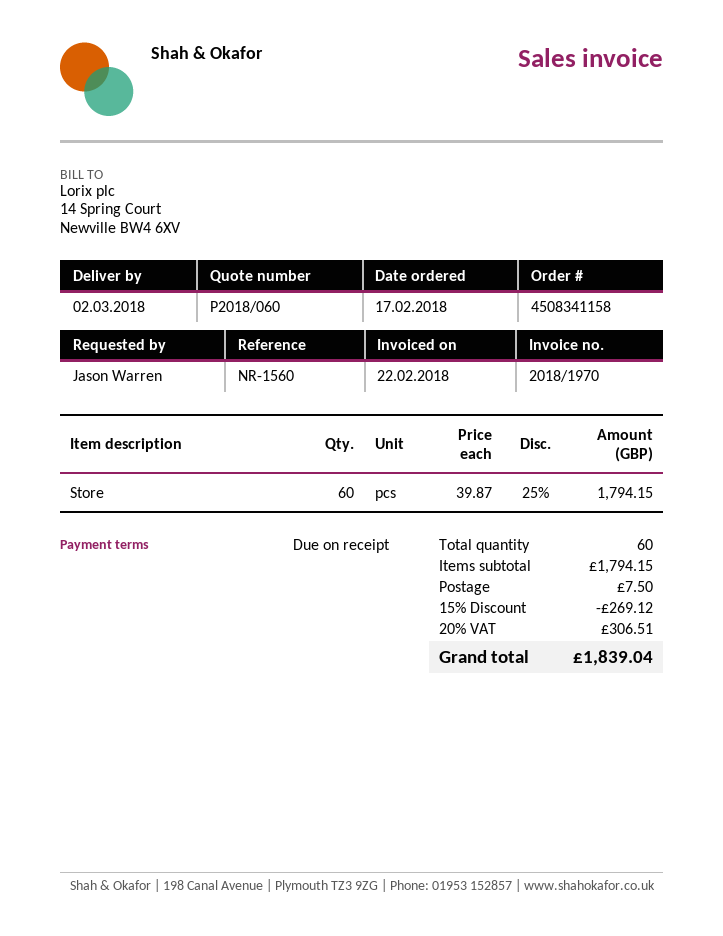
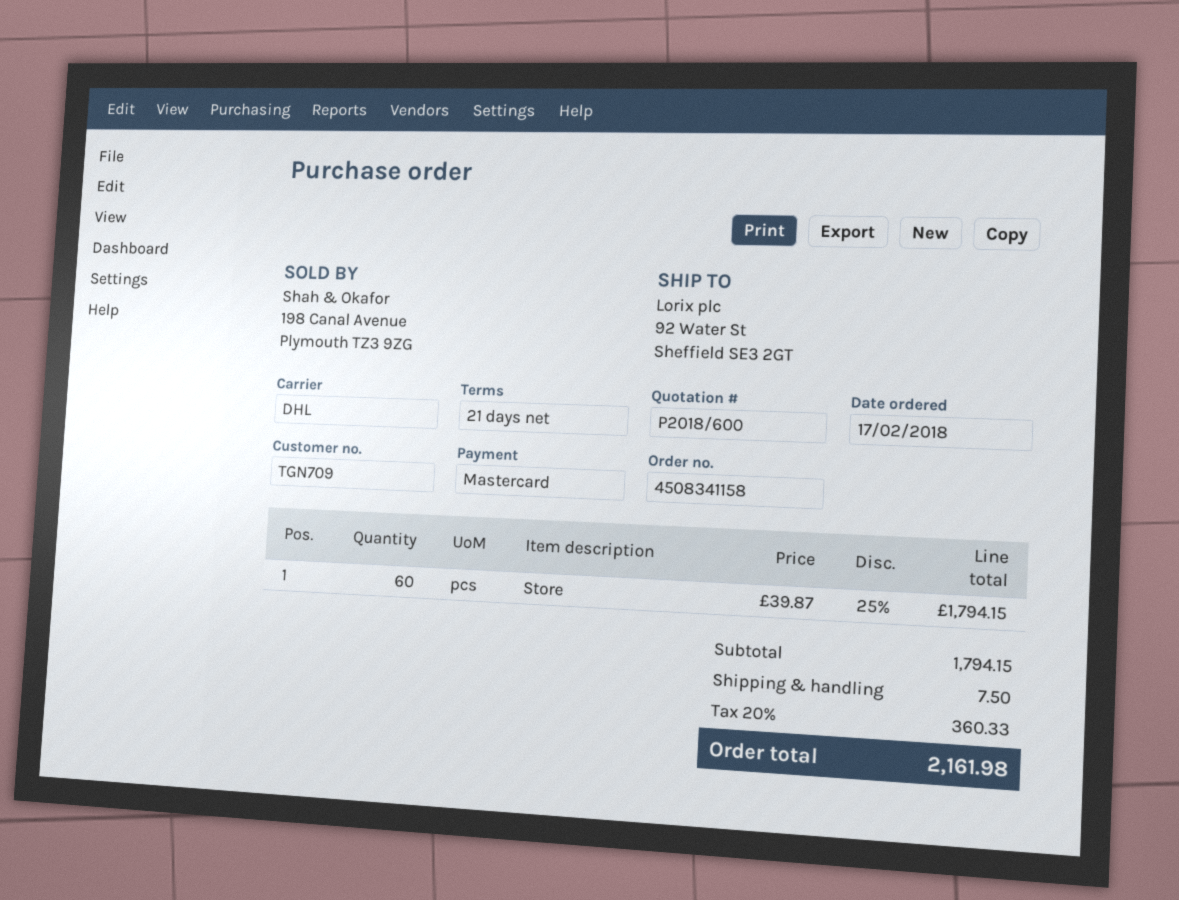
quote number: P2018/060 -> P2018/600
payment terms: on receipt -> 21 days
discount: 15% = 269.12 -> none
tax: 20% = 306.51 -> 20% = 360.33
total: 1839.04 -> 2161.98

